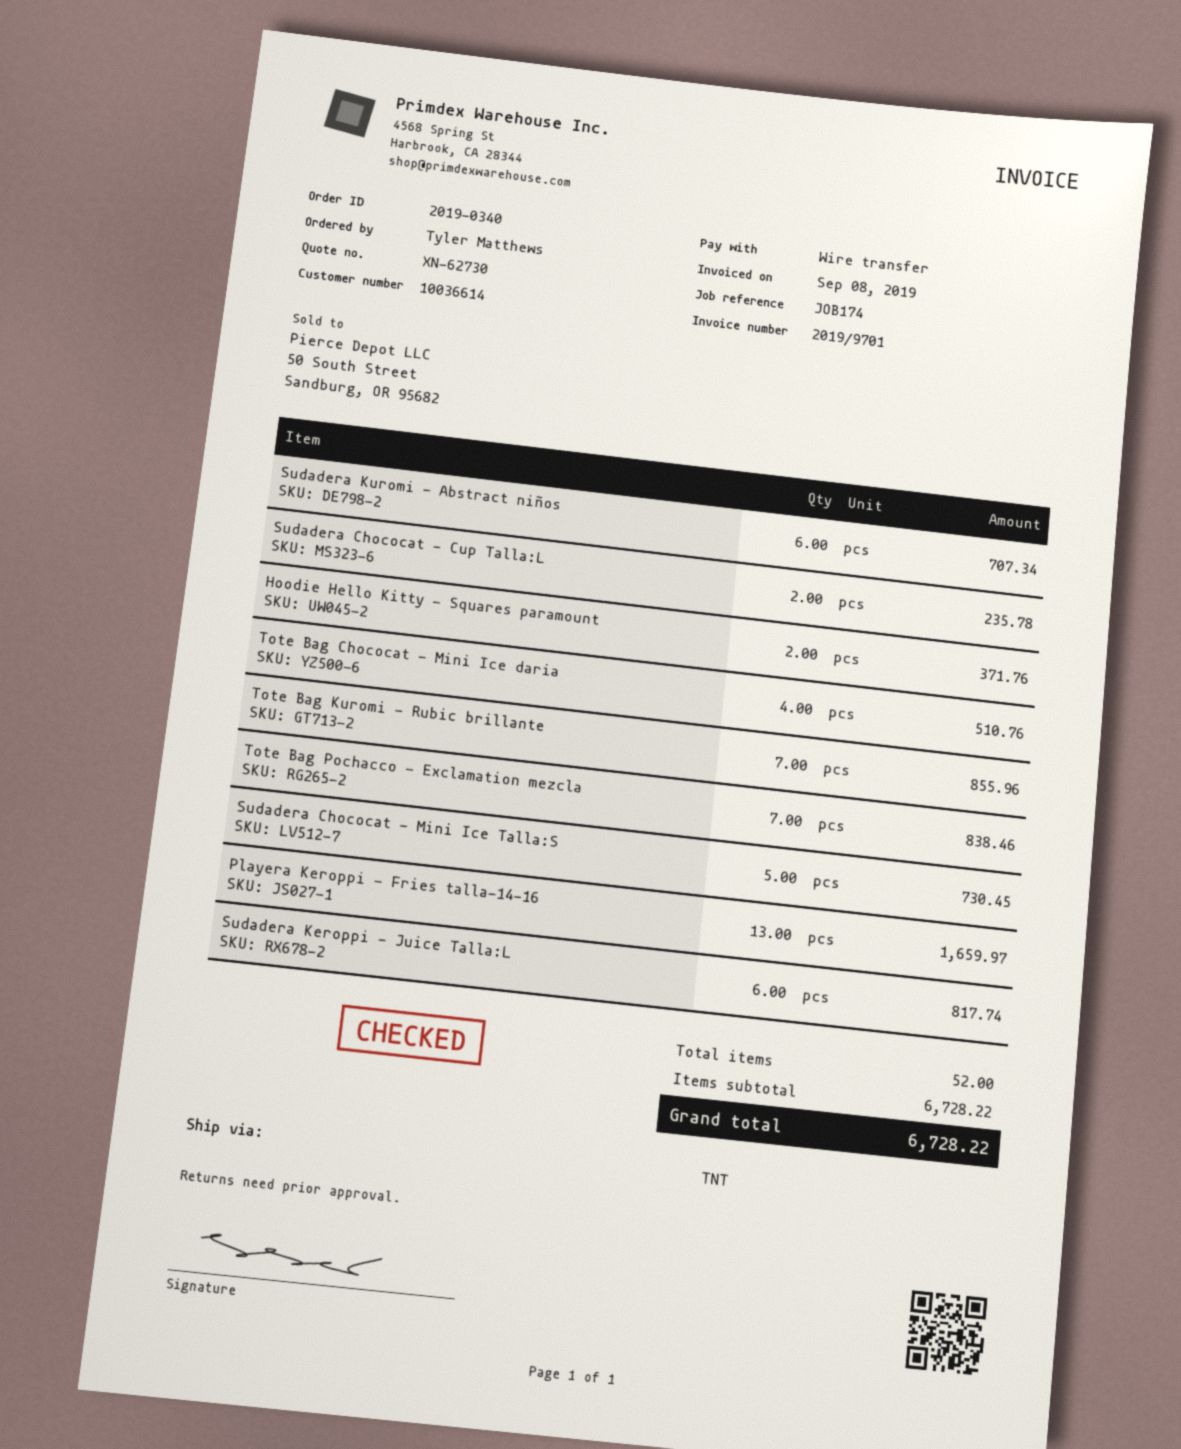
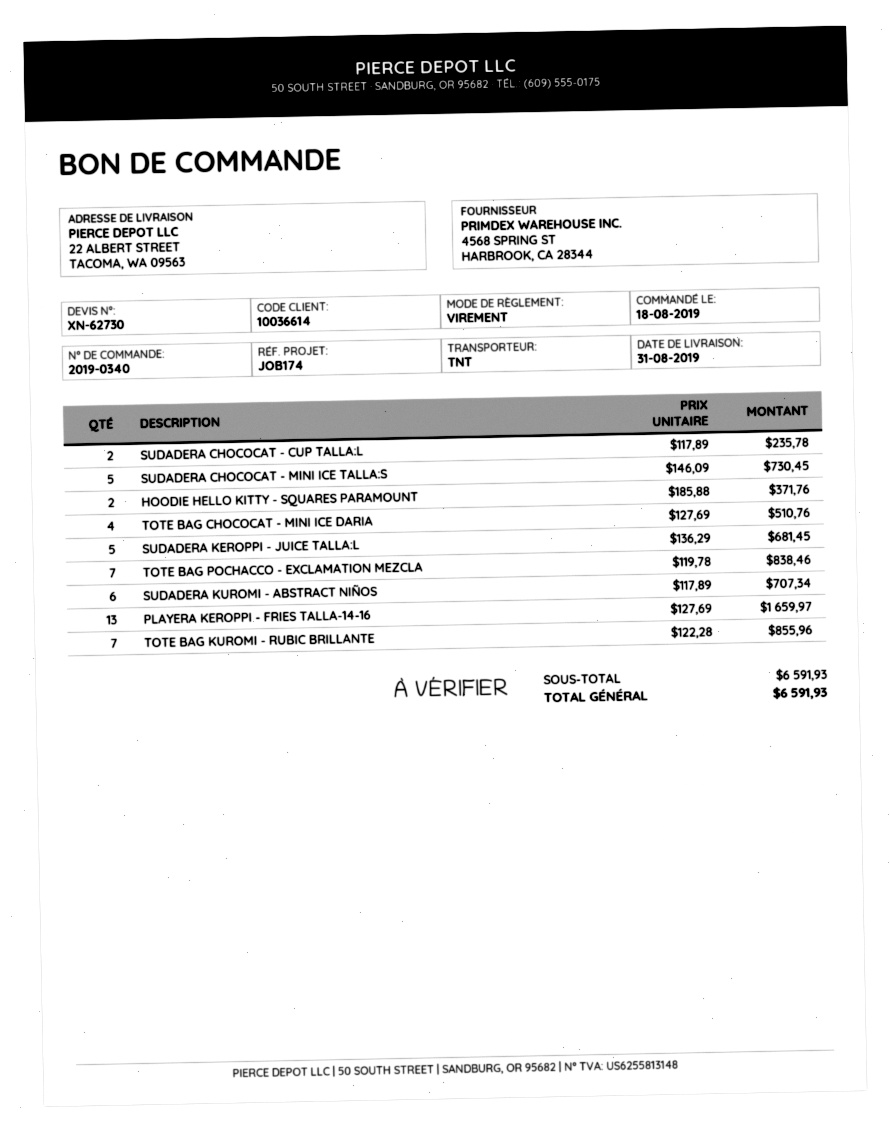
Sudadera Keroppi - Juice Talla:L: 6 for 817.74 -> 5 for 681.45
subtotal: 6728.22 -> 6591.93
total: 6728.22 -> 6591.93

